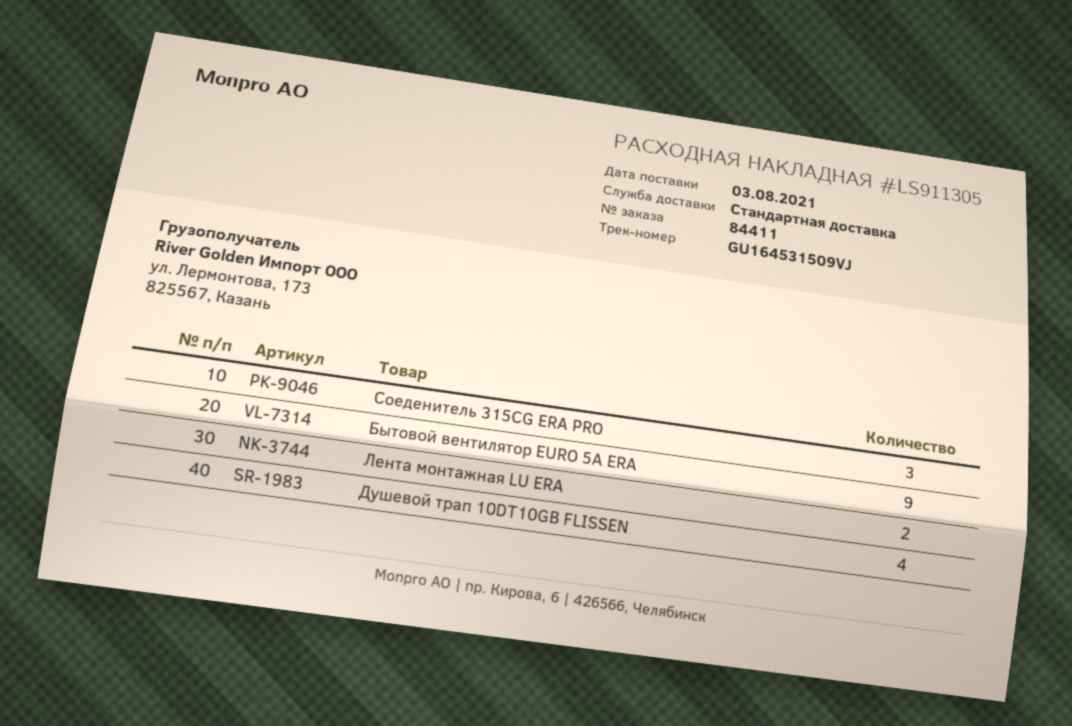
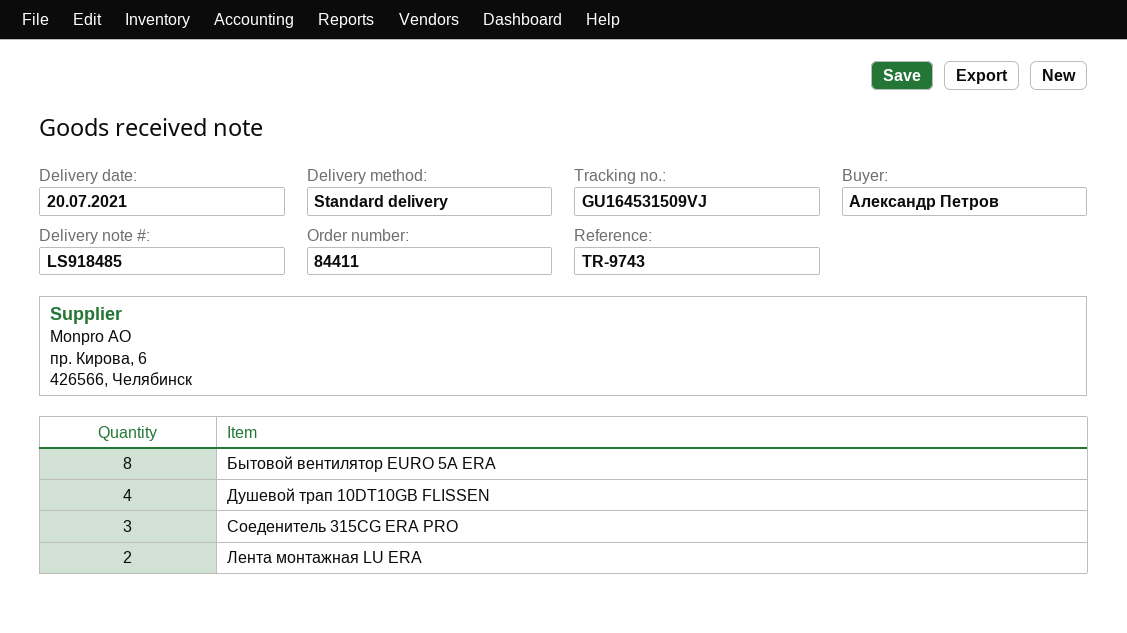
delivery note number: LS911305 -> LS918485
delivery date: 2021-08-03 -> 2021-07-20
Бытовой вентилятор EURO 5A ERA: 9 -> 8

